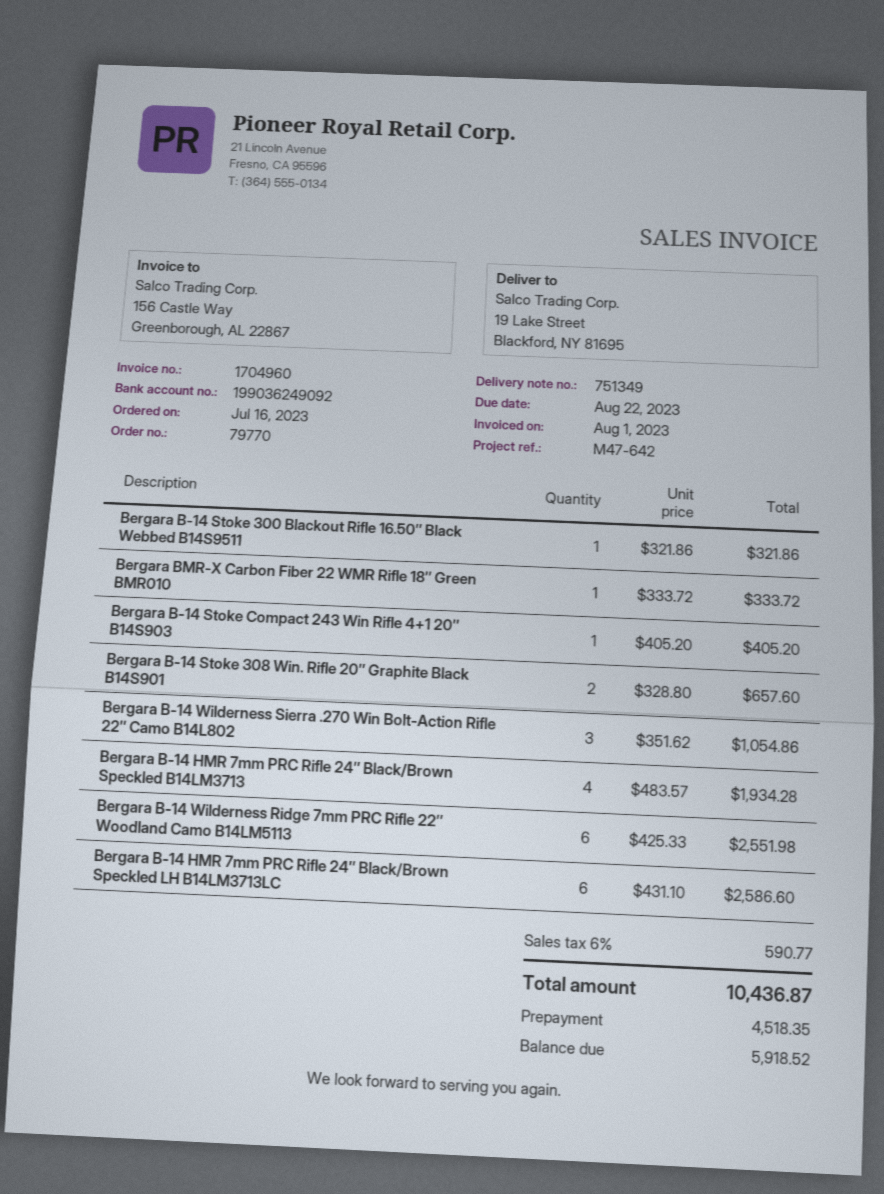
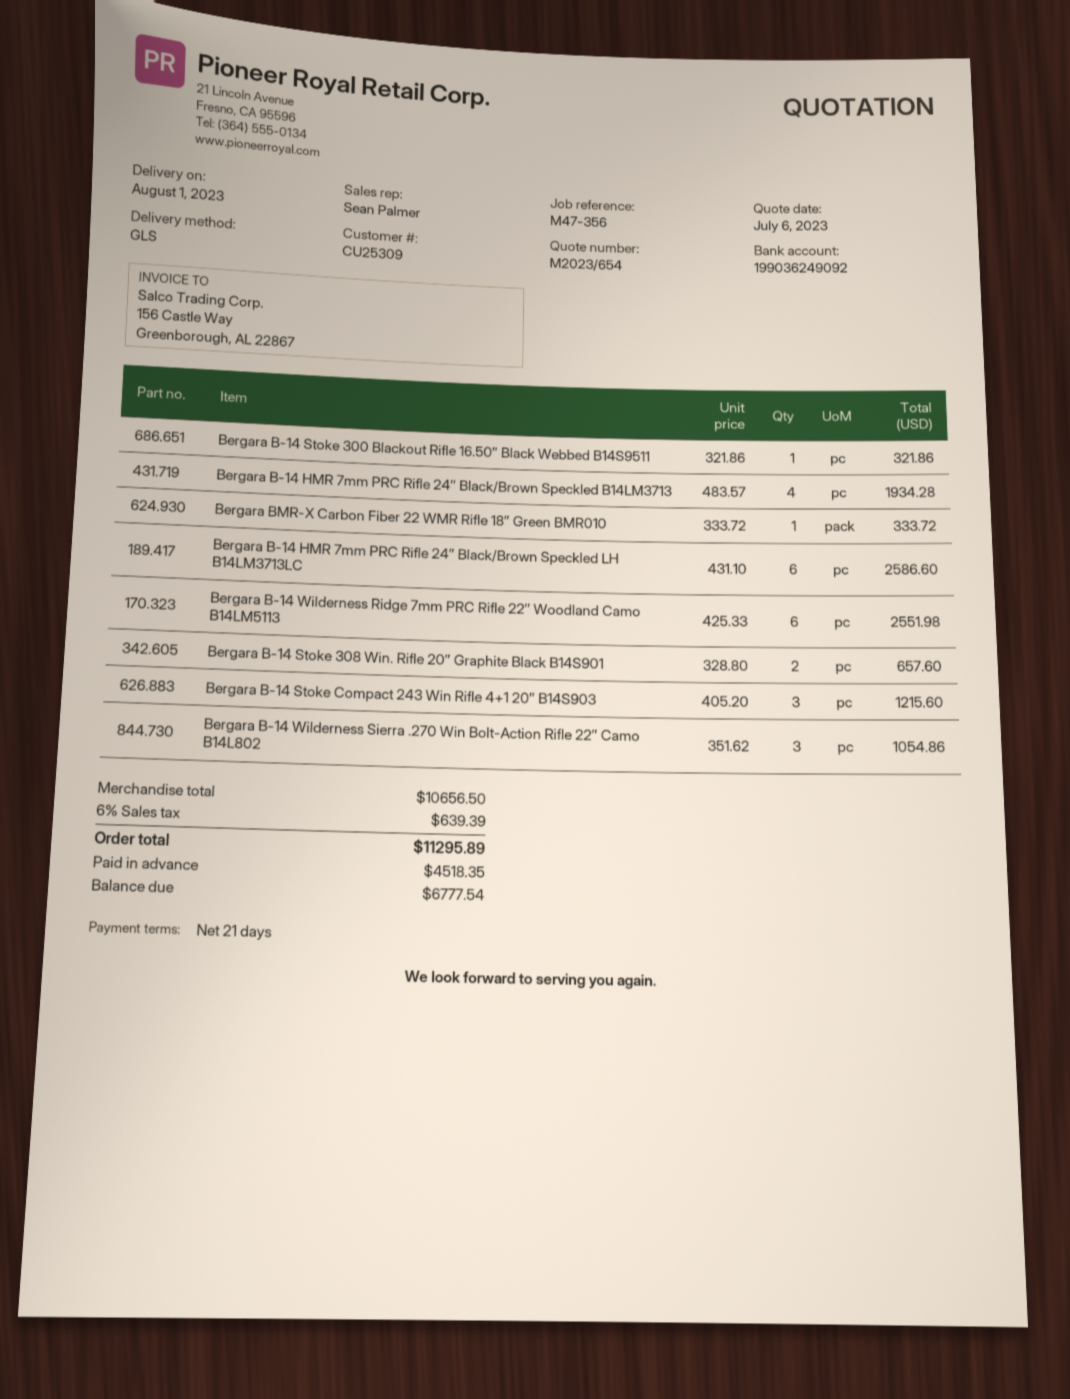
reference: M47-642 -> M47-356
Bergara B-14 Stoke Compact 243 Win Rifle 4+1 20″ B14S903: 1 x 405.20 = 405.20 -> 3 x 405.20 = 1215.60
tax: 6% = 590.77 -> 6% = 639.39
total: 10436.87 -> 11295.89
balance: 5918.52 -> 6777.54

